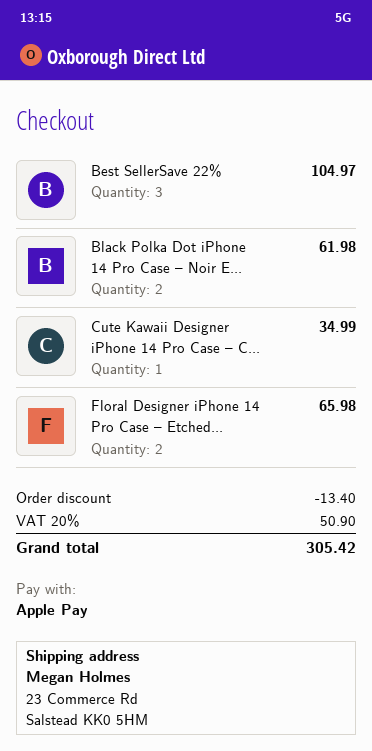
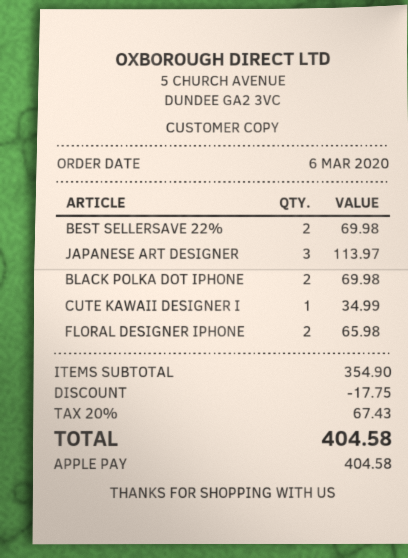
Best SellerSave 22%: 3 for 104.97 -> 2 for 69.98
Black Polka Dot iPhone 14 Pro Case – Noir E...: 2 for 61.98 -> 2 for 69.98
JAPANESE ART DESIGNER: none -> 3 for 113.97
discount: 13.40 -> 17.75
tax: 20% = 50.90 -> 20% = 67.43
total: 305.42 -> 404.58

